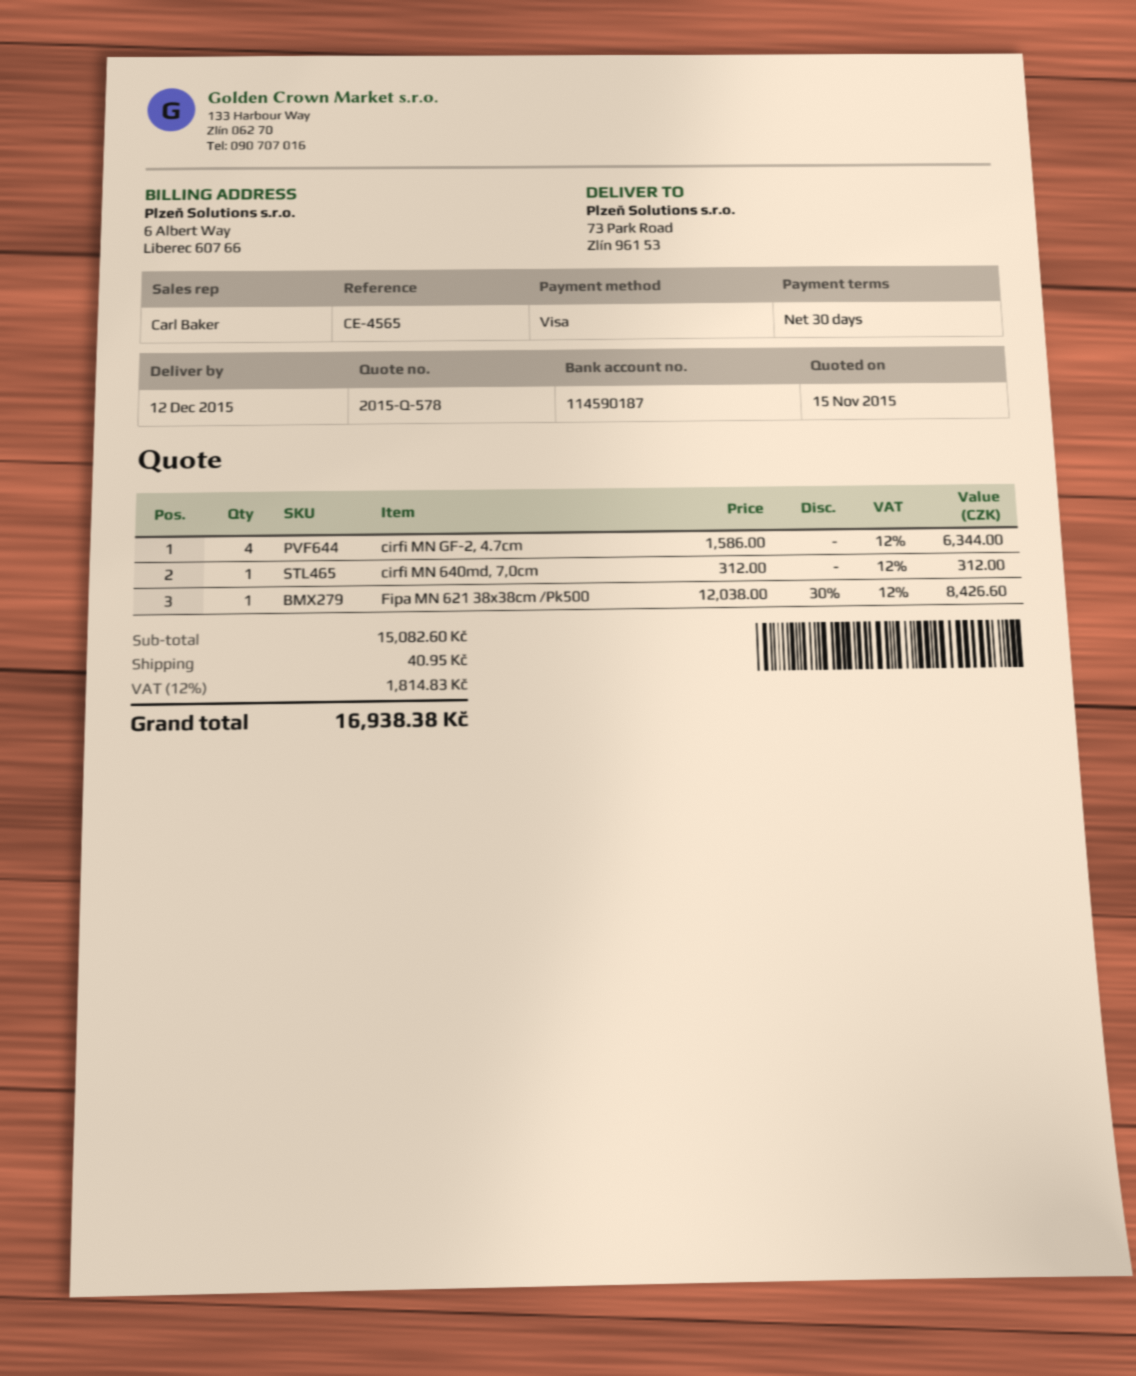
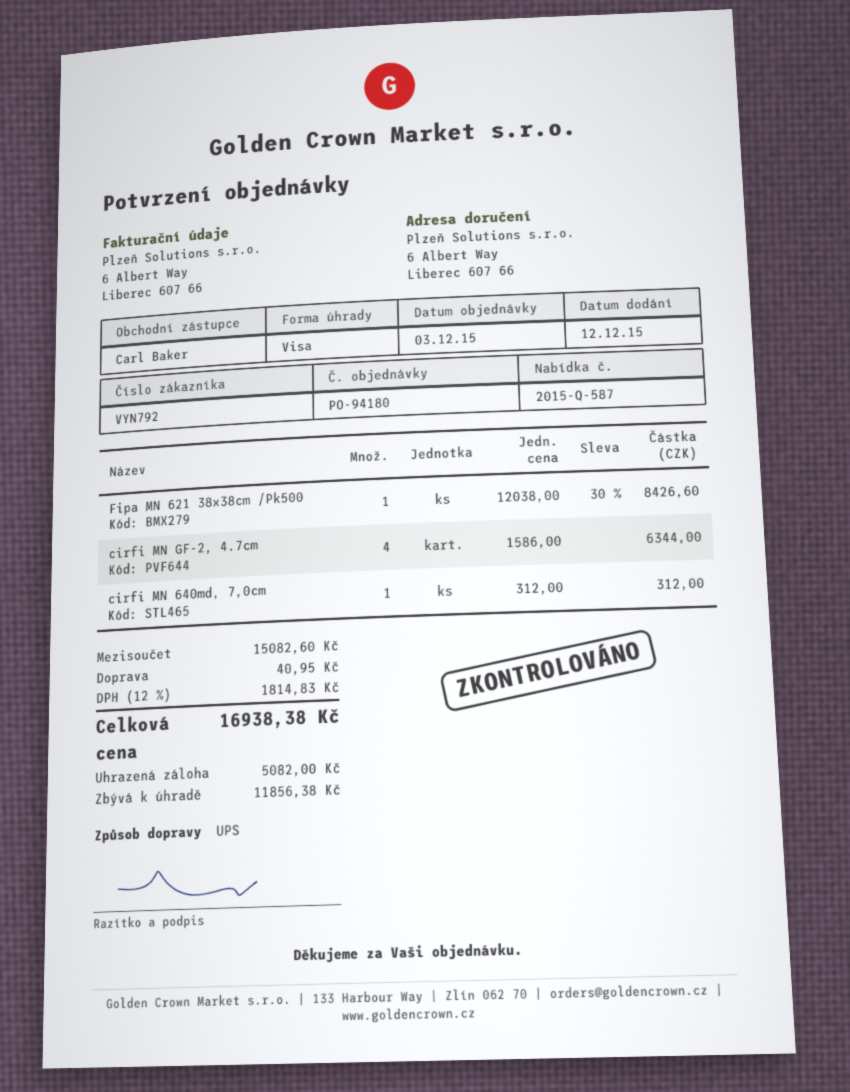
quote number: 2015-Q-578 -> 2015-Q-587
ship to: 73 Park Road, Zlín 961 53 -> 6 Albert Way, Liberec 607 66

